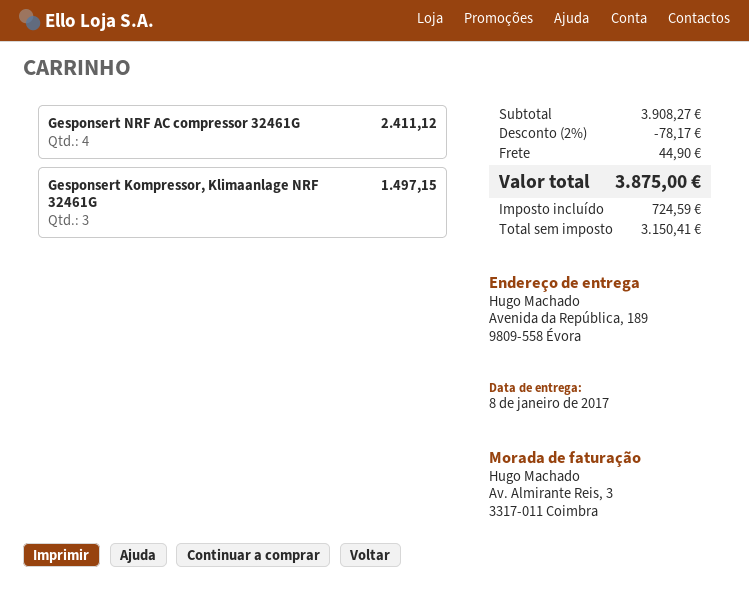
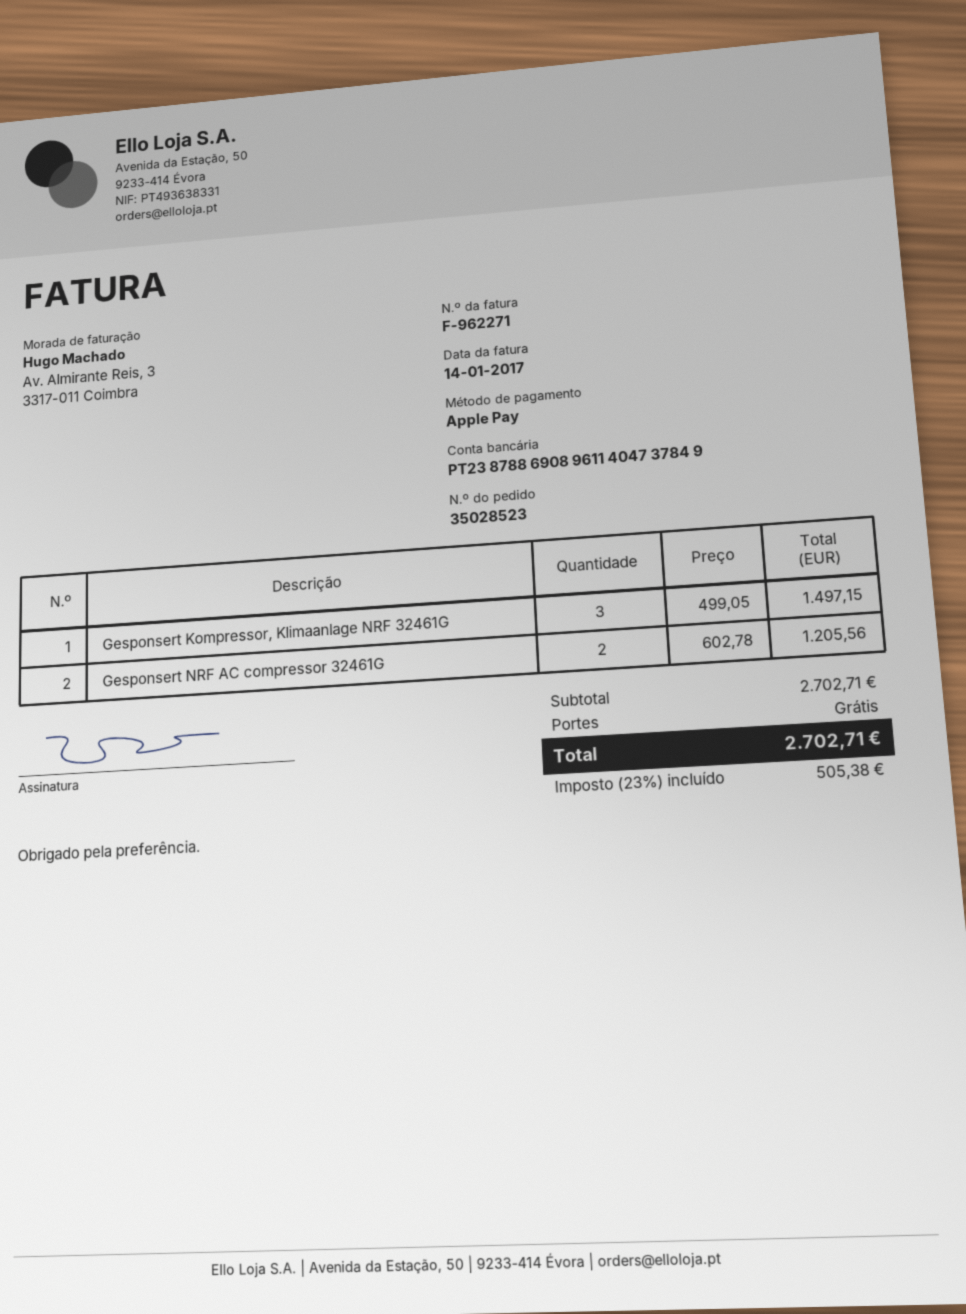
Gesponsert NRF AC compressor 32461G: 4 for 2411.12 -> 2 for 1205.56
subtotal: 3908.27 -> 2702.71
discount: 2% = 78.17 -> none
shipping: 44.90 -> 0.00
tax: 724.59 -> 505.38
total: 3875.00 -> 2702.71

